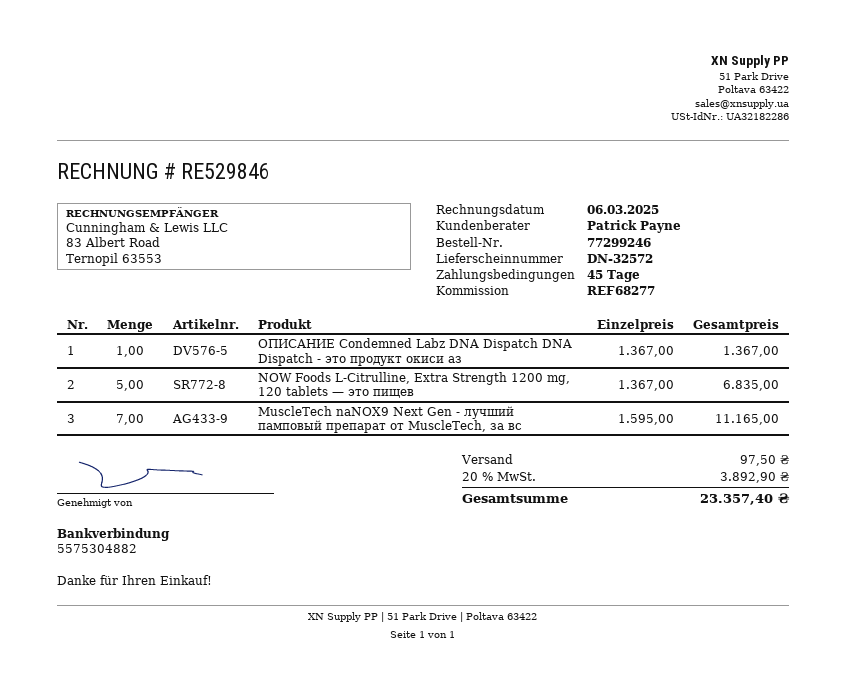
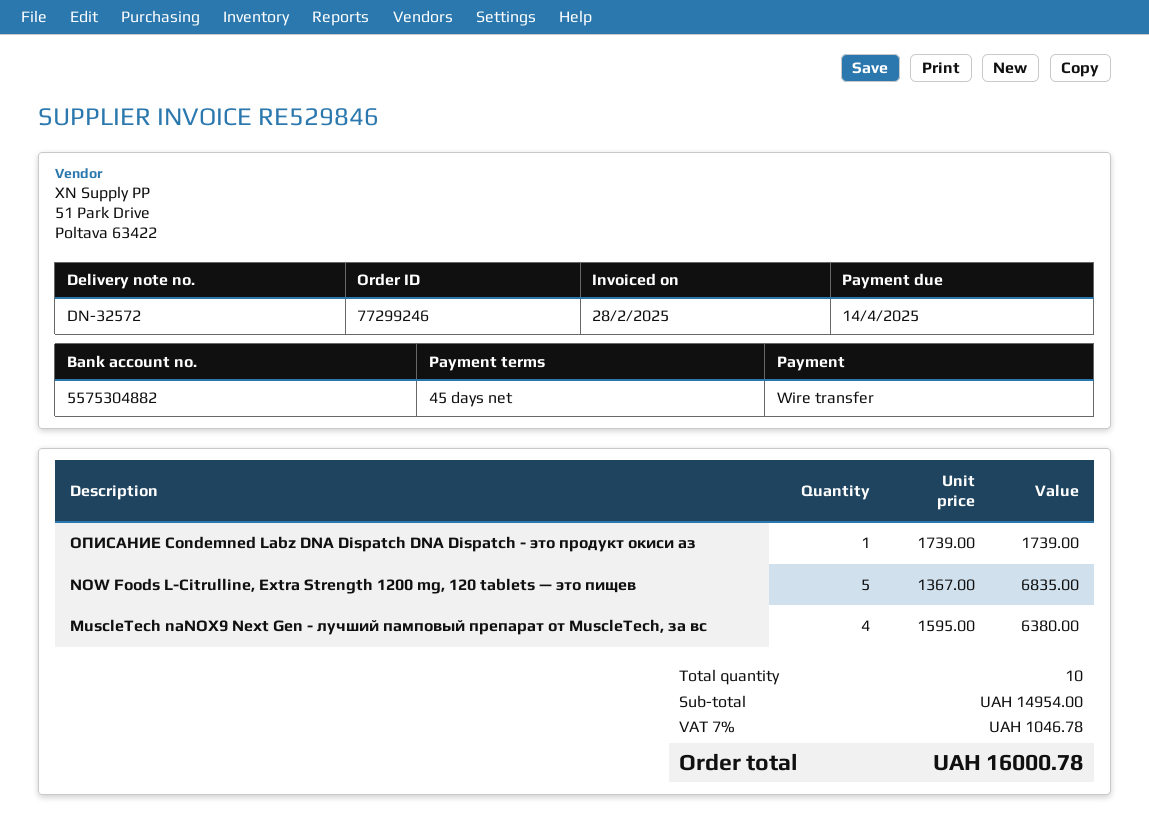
invoice date: 2025-03-06 -> 2025-02-28
ОПИСАНИЕ Condemned Labz DNA Dispatch DNA Dispatch - это продукт окиси аз: 1 x 1367.00 = 1367.00 -> 1 x 1739.00 = 1739.00
MuscleTech naNOX9 Next Gen - лучший памповый препарат от MuscleTech, за вс: 7 x 1595.00 = 11165.00 -> 4 x 1595.00 = 6380.00
shipping: 97.50 -> none
tax: 20% = 3892.90 -> 7% = 1046.78
total: 23357.40 -> 16000.78

